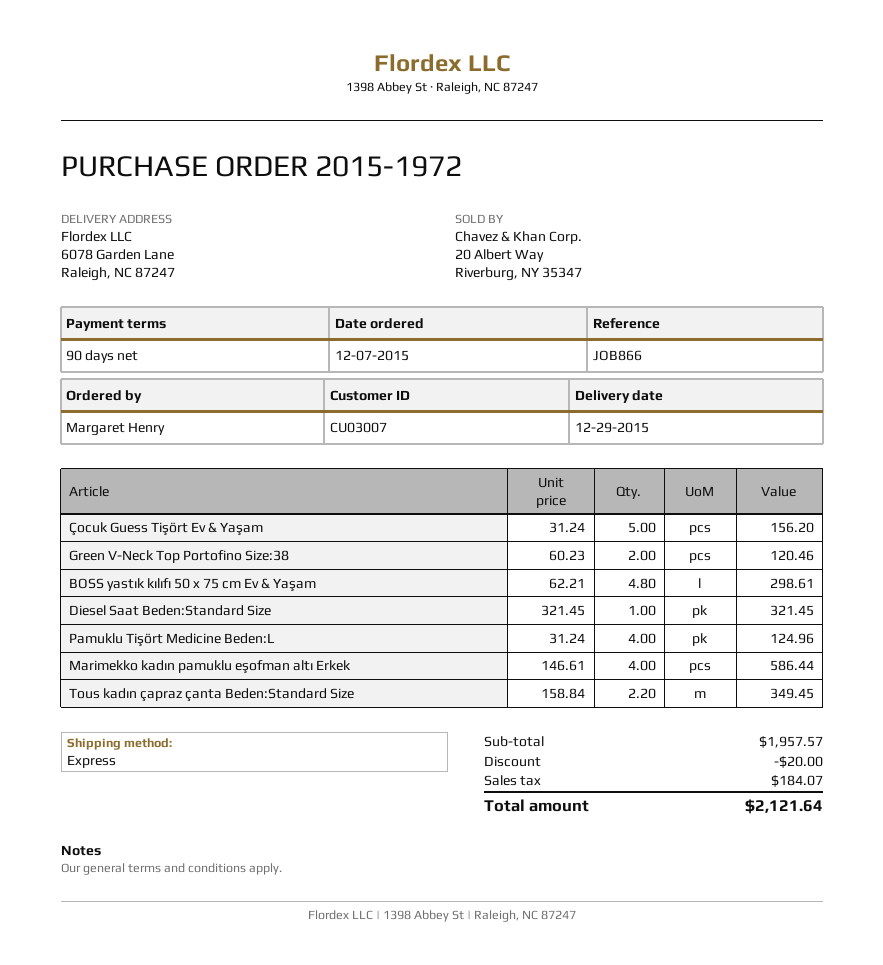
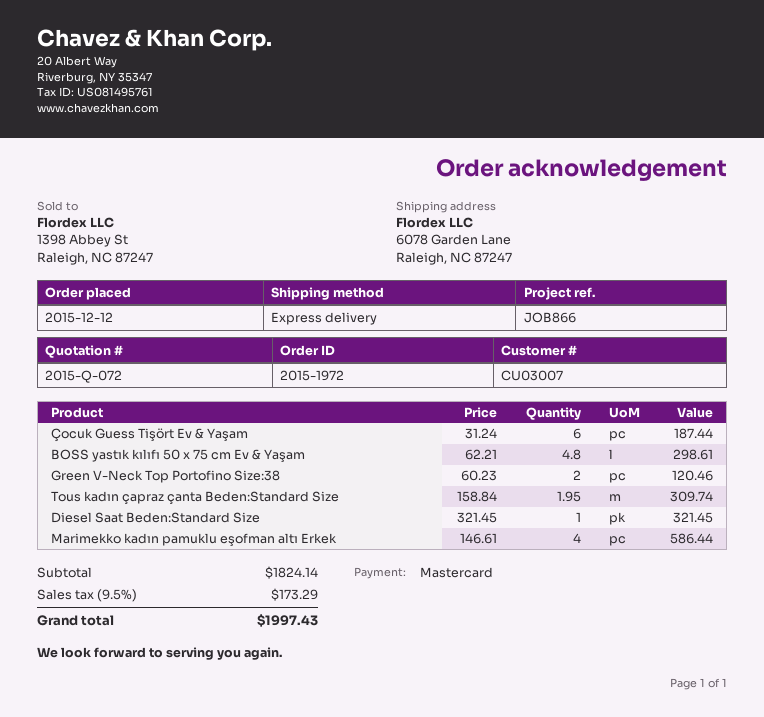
order date: 2015-12-07 -> 2015-12-12
Çocuk Guess Tişört Ev & Yaşam: 5 x 31.24 = 156.20 -> 6 x 31.24 = 187.44
Pamuklu Tişört Medicine Beden:L: 4 x 31.24 = 124.96 -> none
Tous kadın çapraz çanta Beden:Standard Size: 2.2 x 158.84 = 349.45 -> 1.95 x 158.84 = 309.74
subtotal: 1957.57 -> 1824.14
discount: 20.00 -> none
tax: 184.07 -> 173.29
total: 2121.64 -> 1997.43

